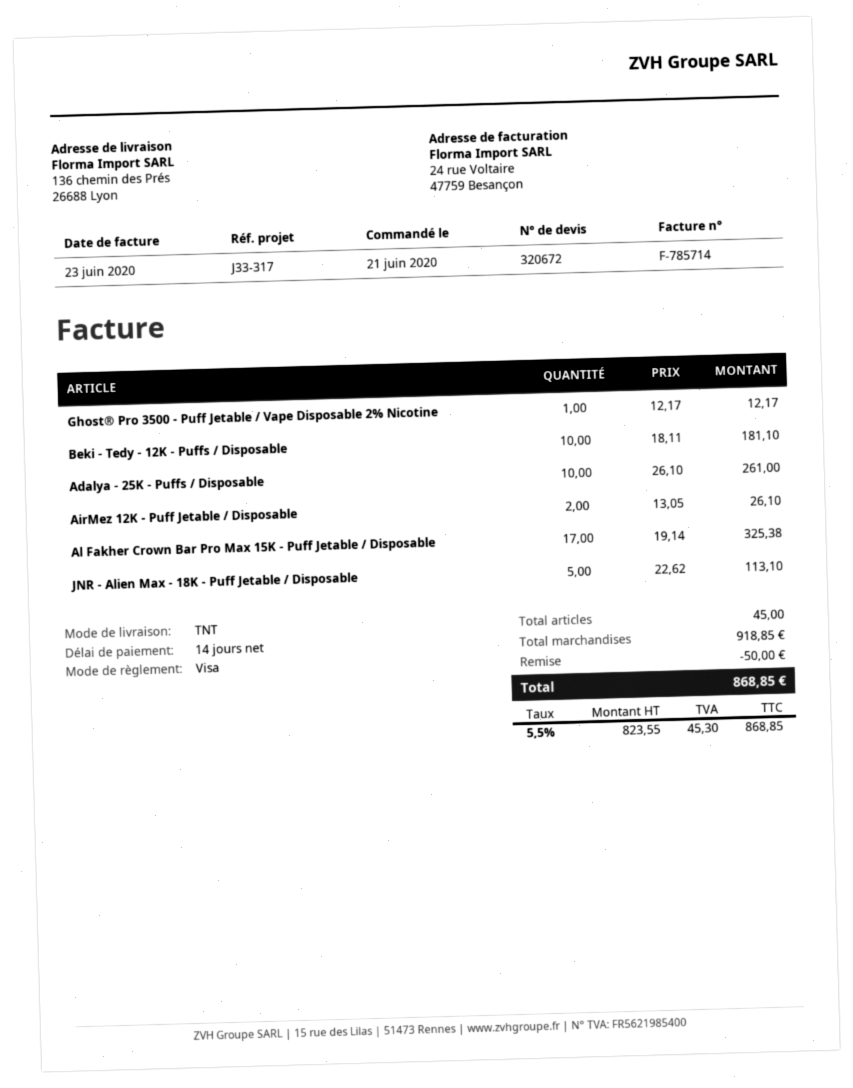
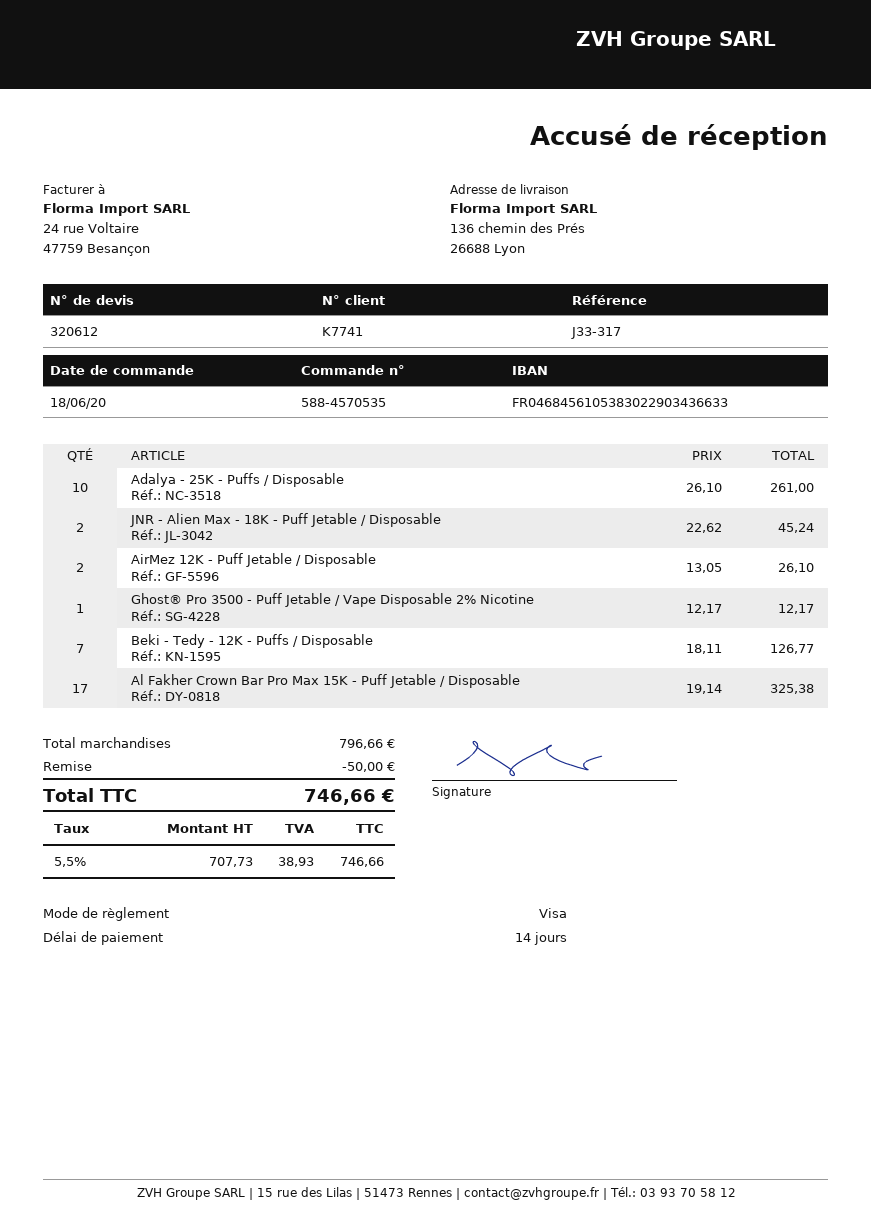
quote number: 320672 -> 320612
order date: 2020-06-21 -> 2020-06-18
Beki - Tedy - 12K - Puffs / Disposable: 10 x 18.11 = 181.10 -> 7 x 18.11 = 126.77
JNR - Alien Max - 18K - Puff Jetable / Disposable: 5 x 22.62 = 113.10 -> 2 x 22.62 = 45.24
subtotal: 918.85 -> 796.66
net: 823.55 -> 707.73
tax: 5.5% = 45.30 -> 5.5% = 38.93
total: 868.85 -> 746.66

